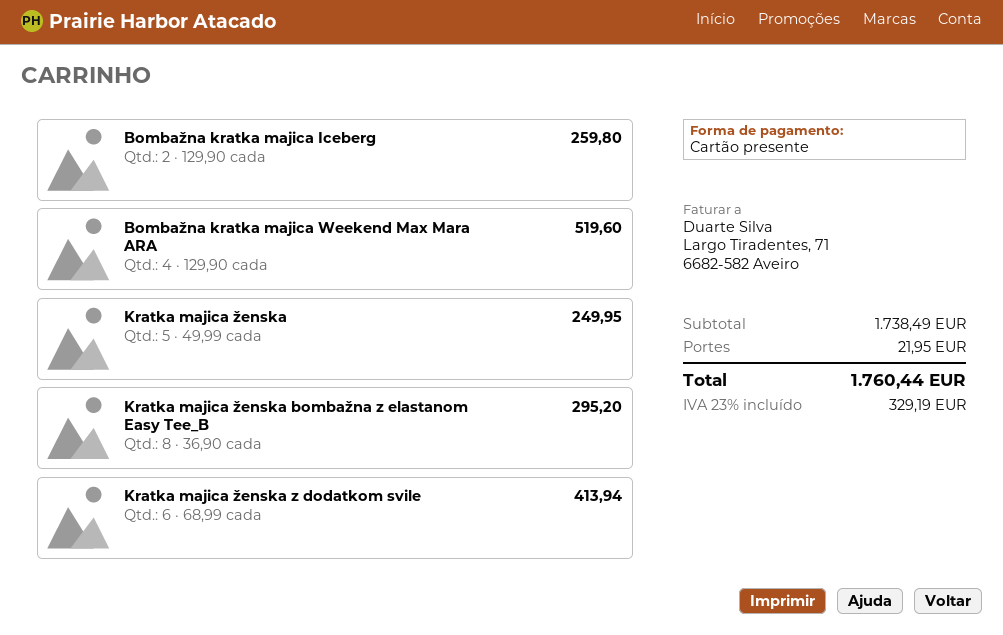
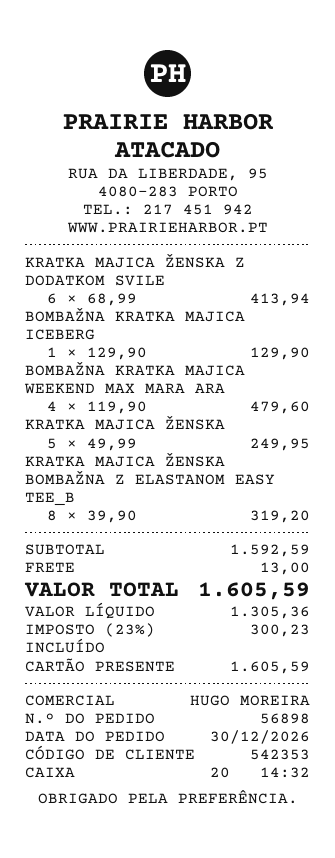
Bombažna kratka majica Iceberg: 2 x 129.90 = 259.80 -> 1 x 129.90 = 129.90
Bombažna kratka majica Weekend Max Mara ARA: 4 x 129.90 = 519.60 -> 4 x 119.90 = 479.60
Kratka majica ženska bombažna z elastanom Easy Tee_B: 8 x 36.90 = 295.20 -> 8 x 39.90 = 319.20
subtotal: 1738.49 -> 1592.59
shipping: 21.95 -> 13.00
tax: 23% = 329.19 -> 23% = 300.23
total: 1760.44 -> 1605.59

